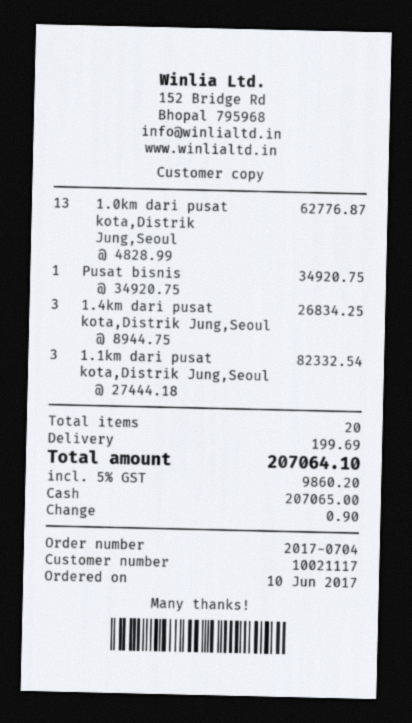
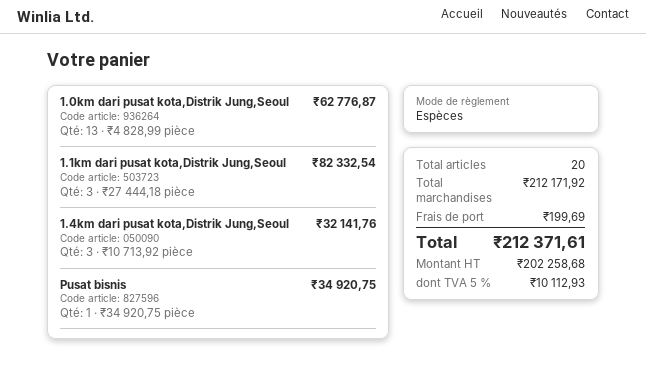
1.4km dari pusat kota,Distrik Jung,Seoul: 3 x 8944.75 = 26834.25 -> 3 x 10713.92 = 32141.76
tax: 5% = 9860.20 -> 5% = 10112.93
total: 207064.10 -> 212371.61

